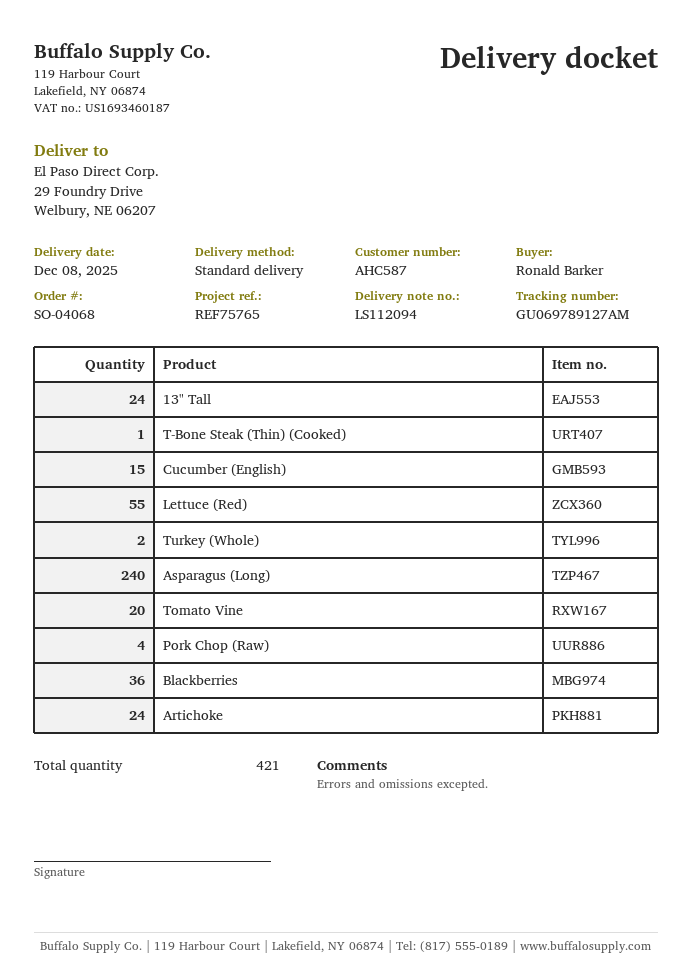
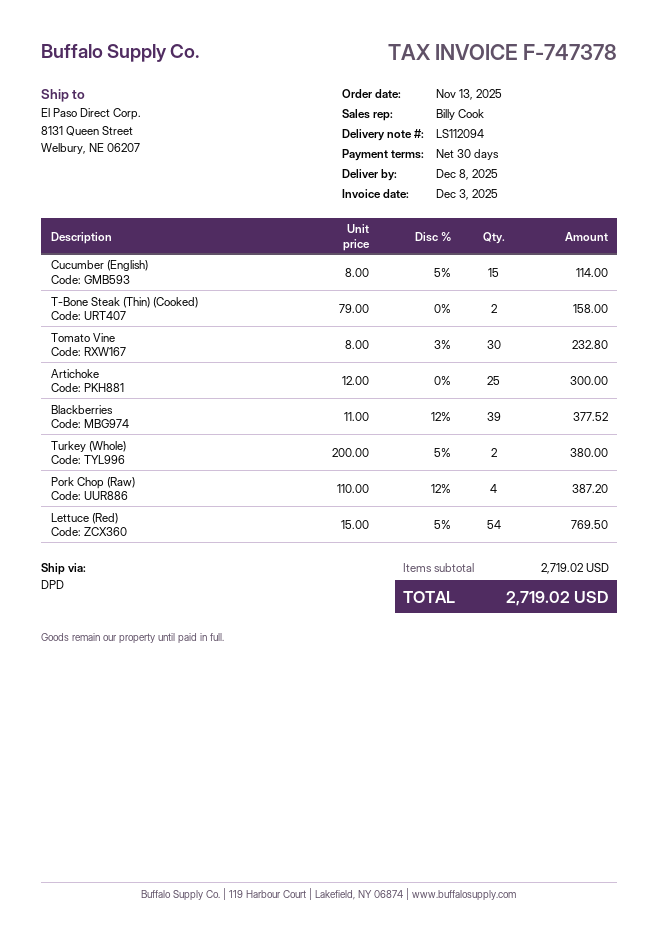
shipping method: standard -> DPD
ship to: 29 Foundry Drive, Welbury, NE 06207 -> 8131 Queen Street, Welbury, NE 06207
13" Tall: 24 -> none
T-Bone Steak (Thin) (Cooked): 1 -> 2
Lettuce (Red): 55 -> 54
Asparagus (Long): 240 -> none
Tomato Vine: 20 -> 30
Blackberries: 36 -> 39
Artichoke: 24 -> 25

